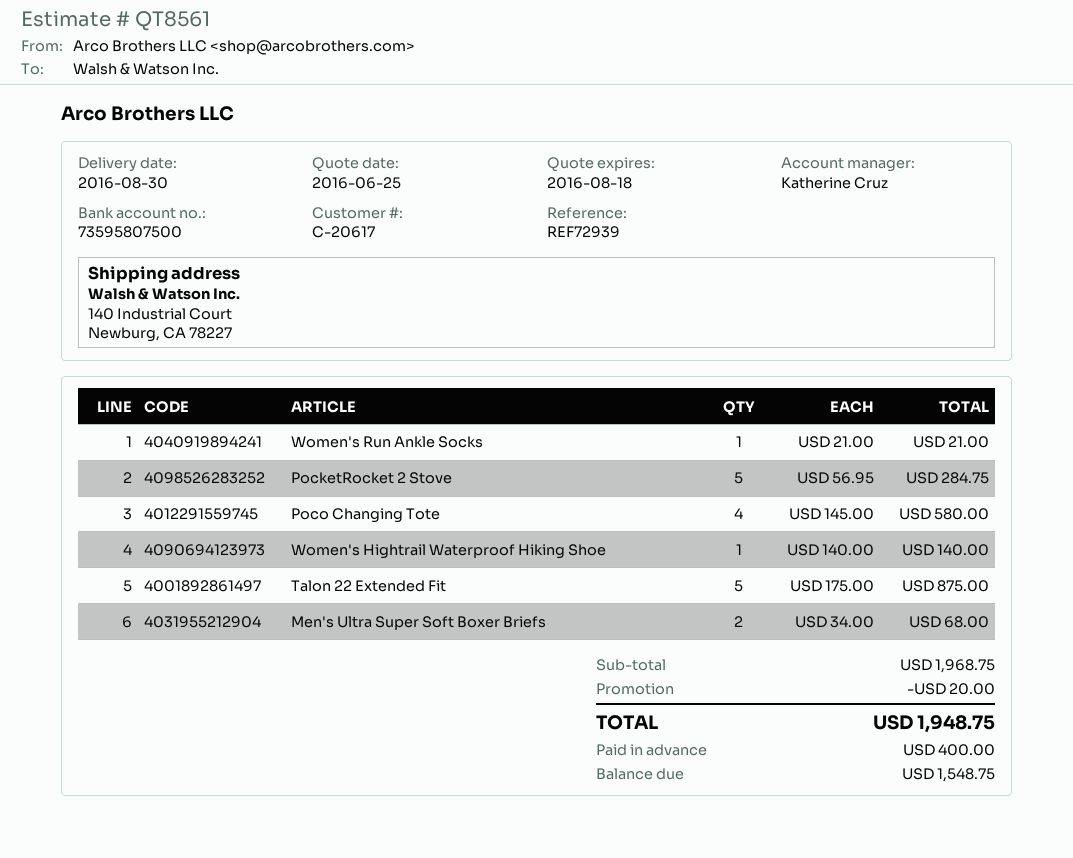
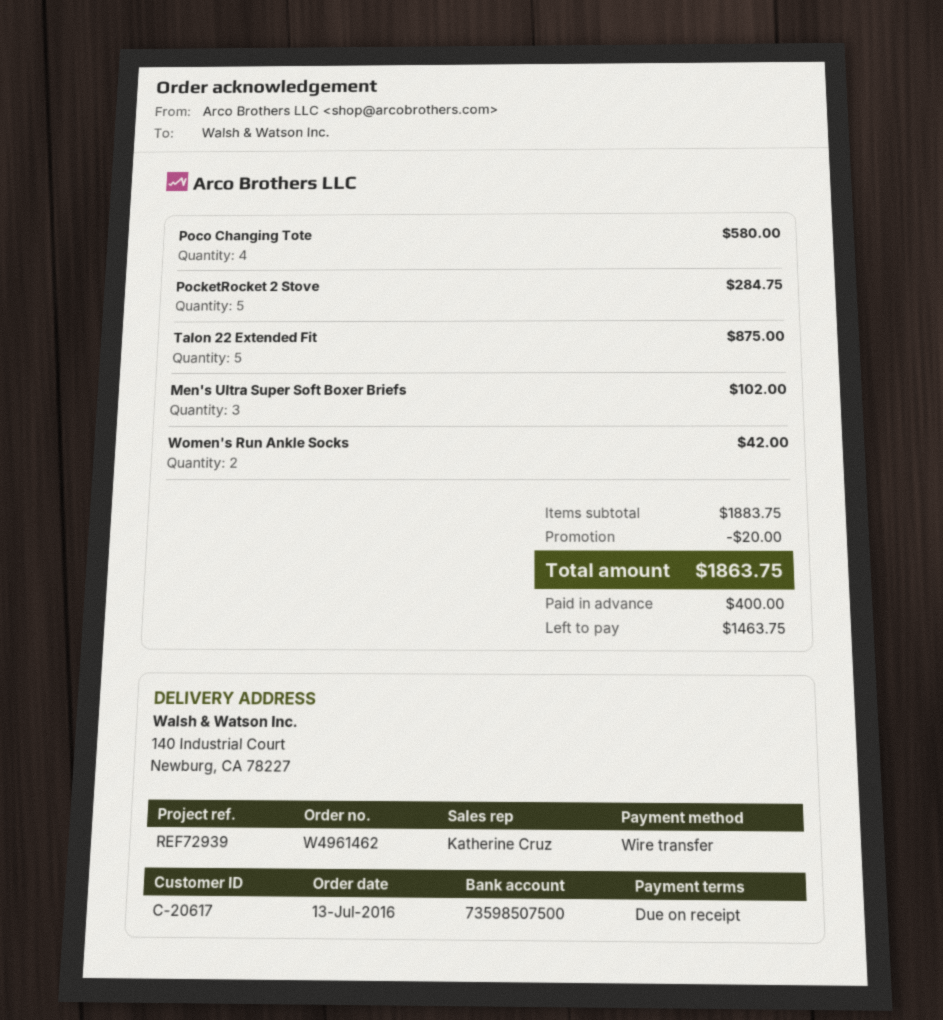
bank account: 73595807500 -> 73598507500
Women's Run Ankle Socks: 1 for 21.00 -> 2 for 42.00
Women's Hightrail Waterproof Hiking Shoe: 1 for 140.00 -> none
Men's Ultra Super Soft Boxer Briefs: 2 for 68.00 -> 3 for 102.00
subtotal: 1968.75 -> 1883.75
total: 1948.75 -> 1863.75
balance: 1548.75 -> 1463.75

